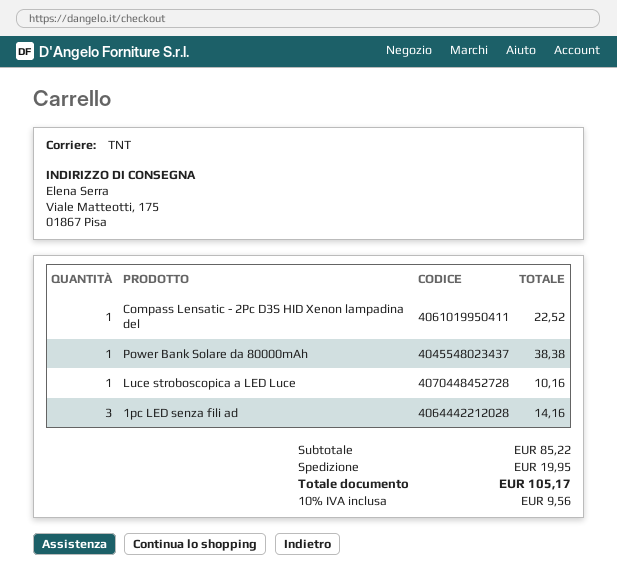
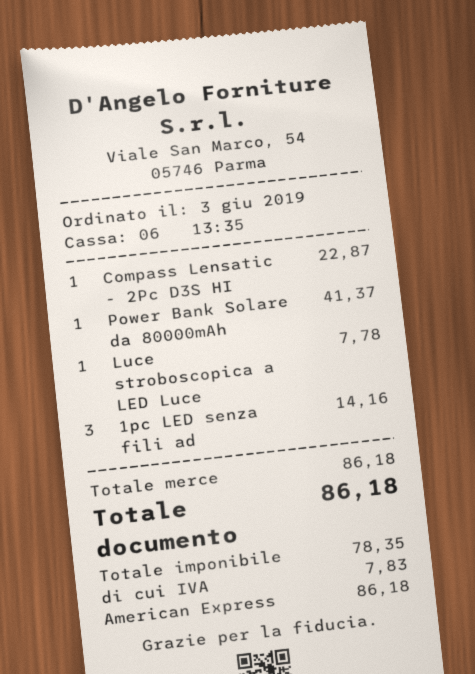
Compass Lensatic - 2Pc D3S HID Xenon lampadina del: 1 for 22.52 -> 1 for 22.87
Power Bank Solare da 80000mAh: 1 for 38.38 -> 1 for 41.37
Luce stroboscopica a LED Luce: 1 for 10.16 -> 1 for 7.78
subtotal: 85.22 -> 86.18
shipping: 19.95 -> none
tax: 9.56 -> 7.83
total: 105.17 -> 86.18

